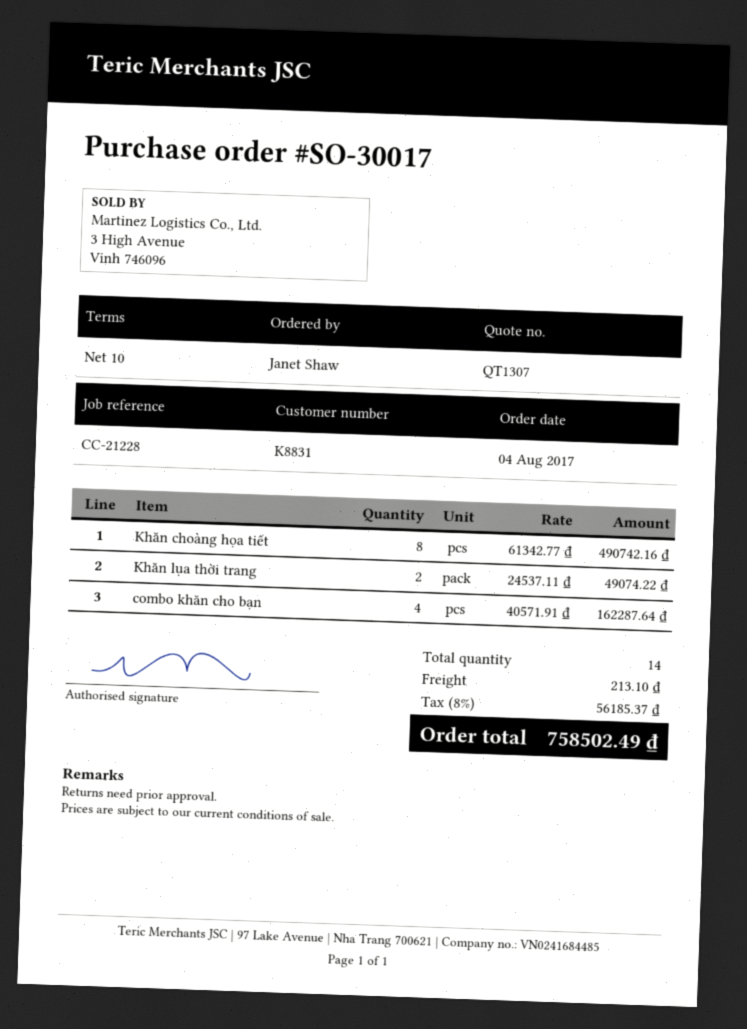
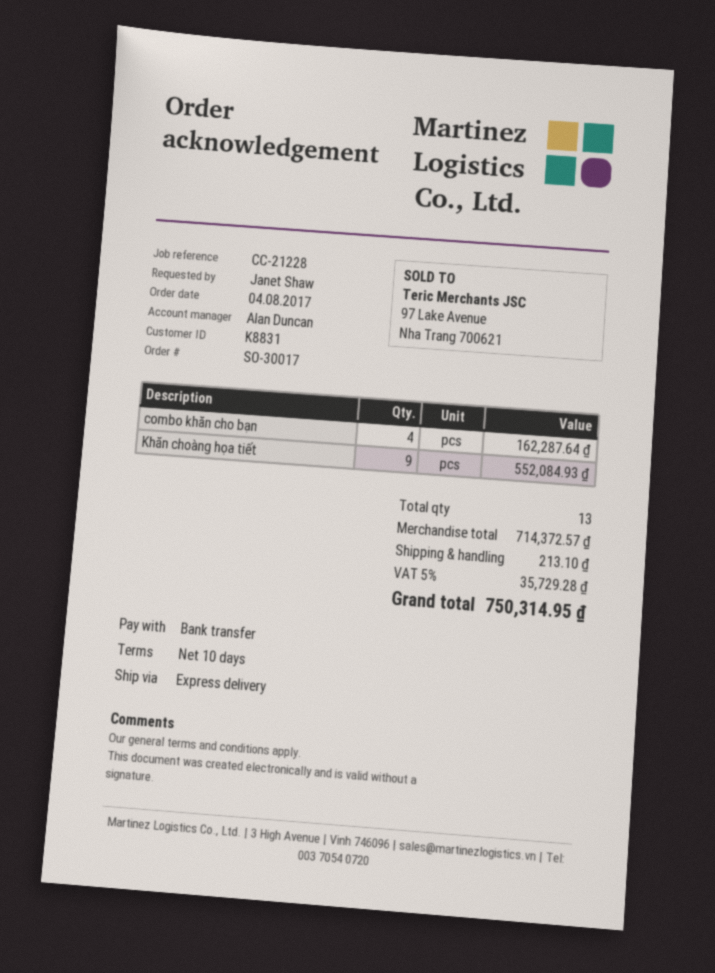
Khăn choàng họa tiết: 8 for 490742.16 -> 9 for 552084.93
Khăn lụa thời trang: 2 for 49074.22 -> none
total quantity: 14 -> 13
tax: 8% = 56185.37 -> 5% = 35729.28
total: 758502.49 -> 750314.95

